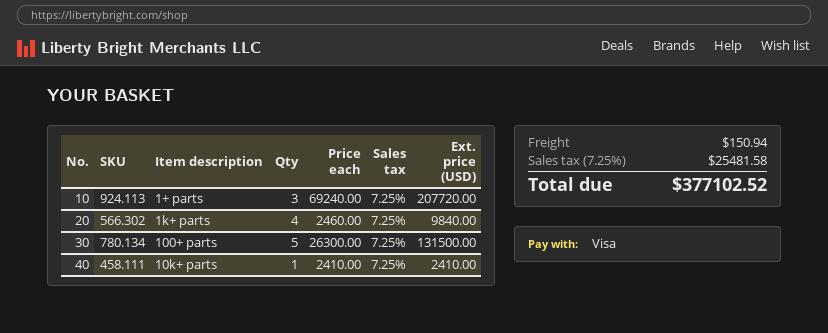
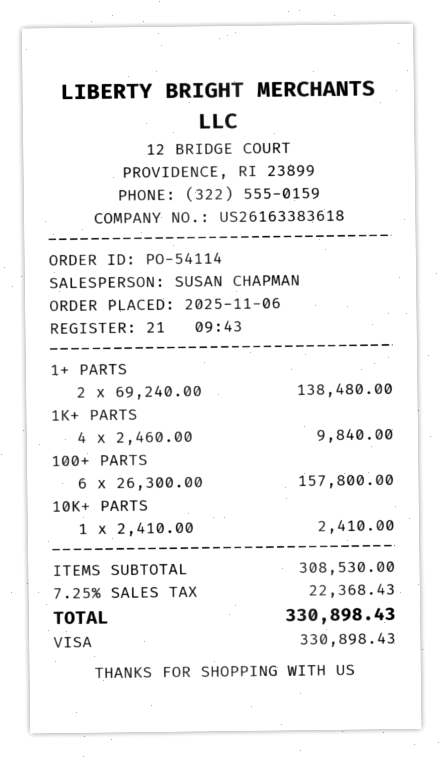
1+ parts: 3 x 69240.00 = 207720.00 -> 2 x 69240.00 = 138480.00
100+ parts: 5 x 26300.00 = 131500.00 -> 6 x 26300.00 = 157800.00
shipping: 150.94 -> none
tax: 7.25% = 25481.58 -> 7.25% = 22368.43
total: 377102.52 -> 330898.43

